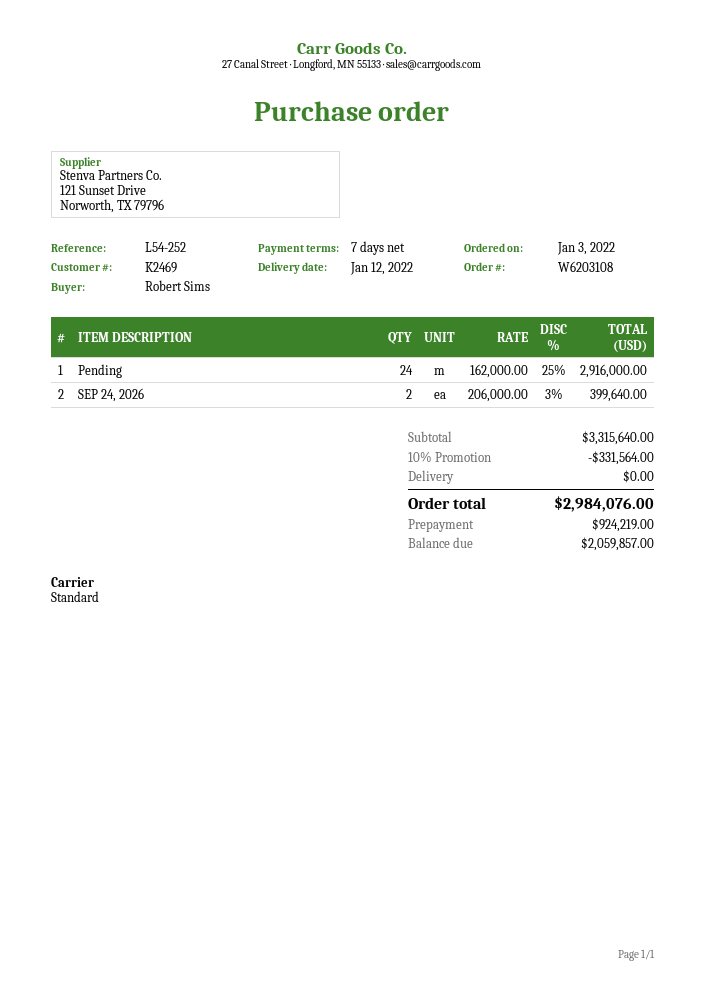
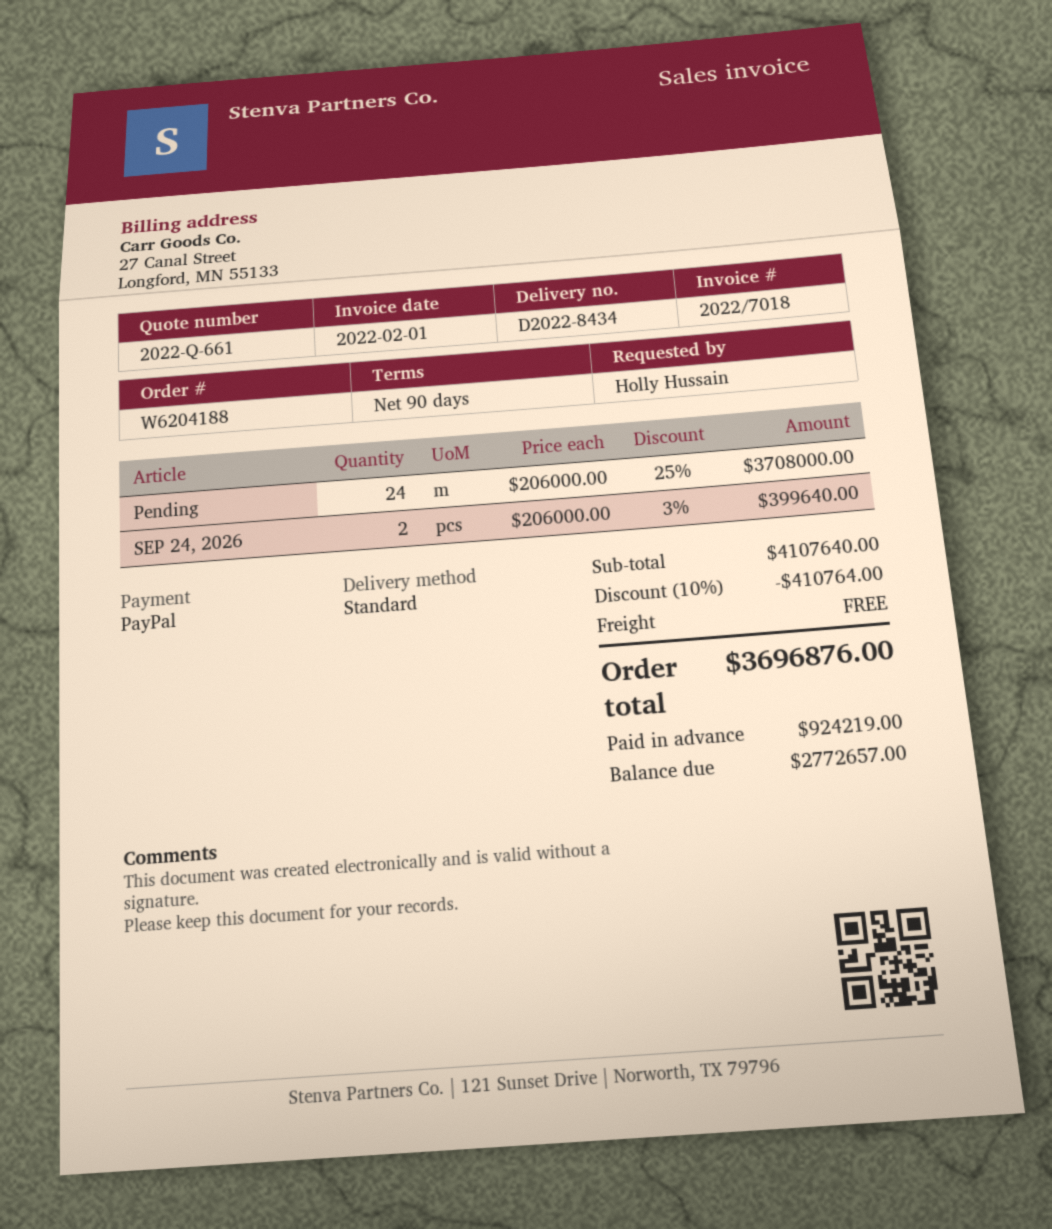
order number: W6203108 -> W6204188
payment terms: 7 days -> 90 days
ordered by: Robert Sims -> Holly Hussain
Pending: 24 x 162000.00 - 25% = 2916000.00 -> 24 x 206000.00 - 25% = 3708000.00
subtotal: 3315640.00 -> 4107640.00
discount: 10% = 331564.00 -> 10% = 410764.00
total: 2984076.00 -> 3696876.00
balance: 2059857.00 -> 2772657.00

